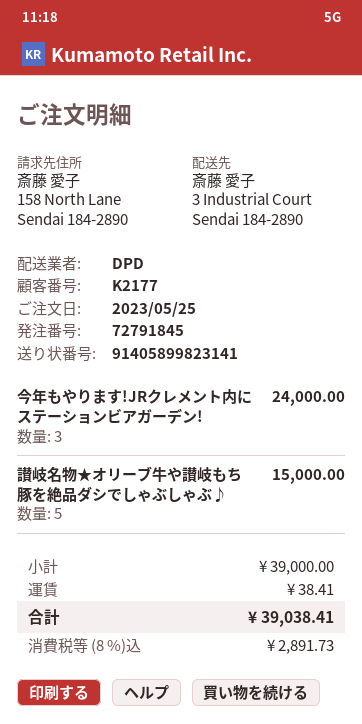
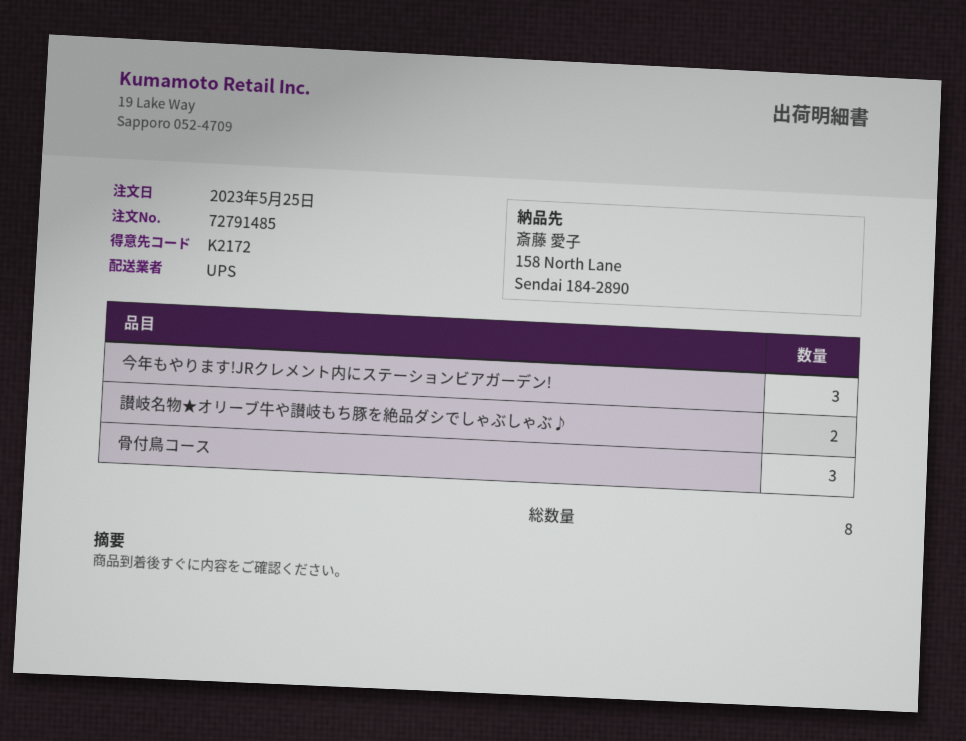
order number: 72791845 -> 72791485
customer number: K2177 -> K2172
shipping method: DPD -> UPS
ship to: 3 Industrial Court, Sendai 184-2890 -> 158 North Lane, Sendai 184-2890
讃岐名物★オリーブ牛や讃岐もち豚を絶品ダシでしゃぶしゃぶ♪: 5 -> 2
骨付鳥コース: none -> 3

